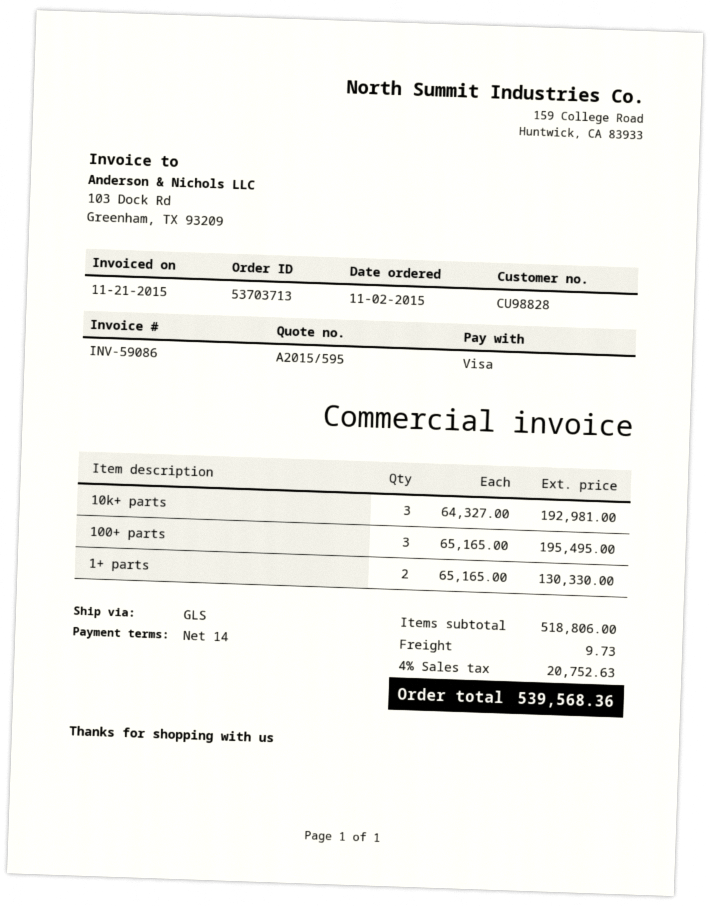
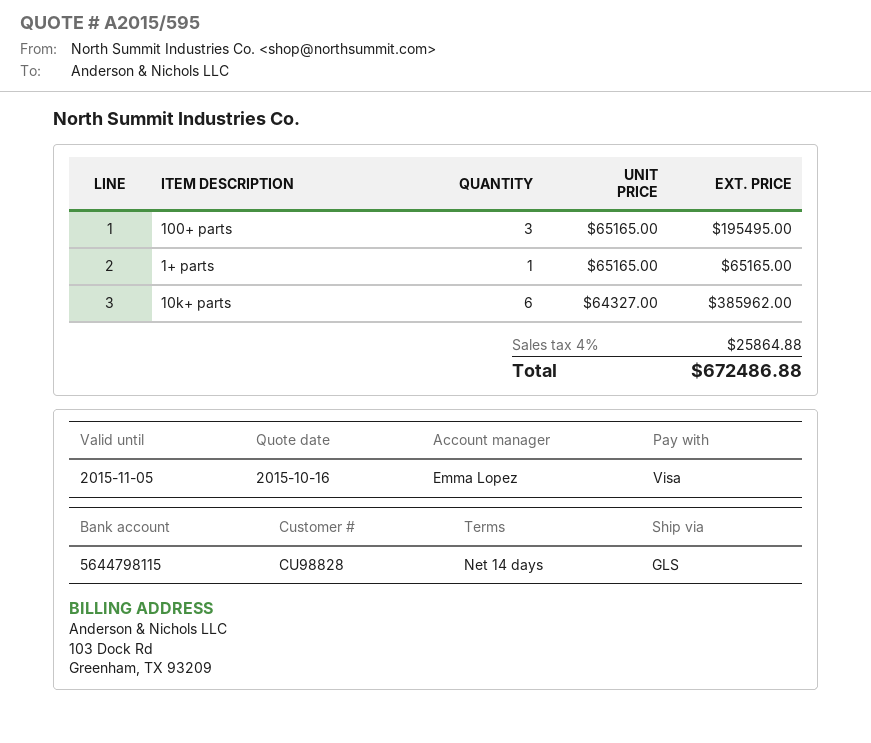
10k+ parts: 3 x 64327.00 = 192981.00 -> 6 x 64327.00 = 385962.00
1+ parts: 2 x 65165.00 = 130330.00 -> 1 x 65165.00 = 65165.00
shipping: 9.73 -> none
tax: 4% = 20752.63 -> 4% = 25864.88
total: 539568.36 -> 672486.88

